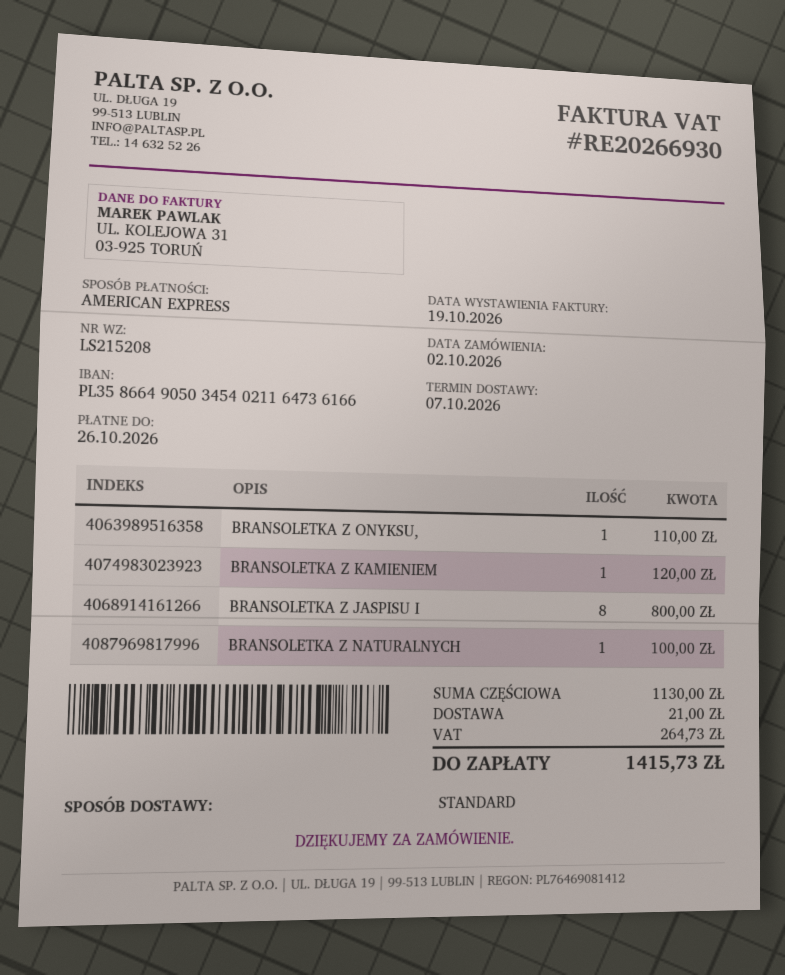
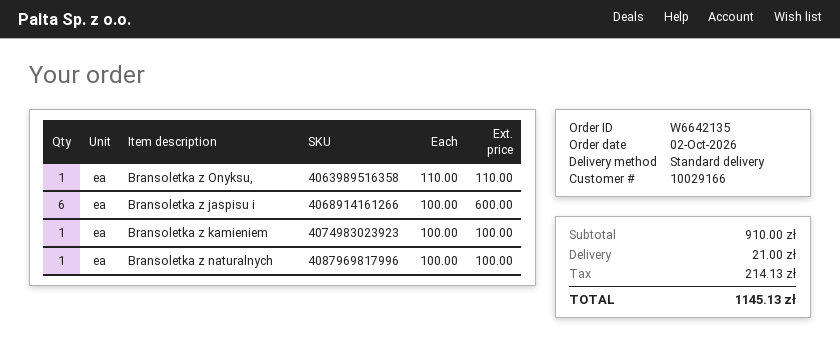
BRANSOLETKA Z KAMIENIEM: 1 for 120.00 -> 1 for 100.00
BRANSOLETKA Z JASPISU I: 8 for 800.00 -> 6 for 600.00
subtotal: 1130.00 -> 910.00
tax: 264.73 -> 214.13
total: 1415.73 -> 1145.13

